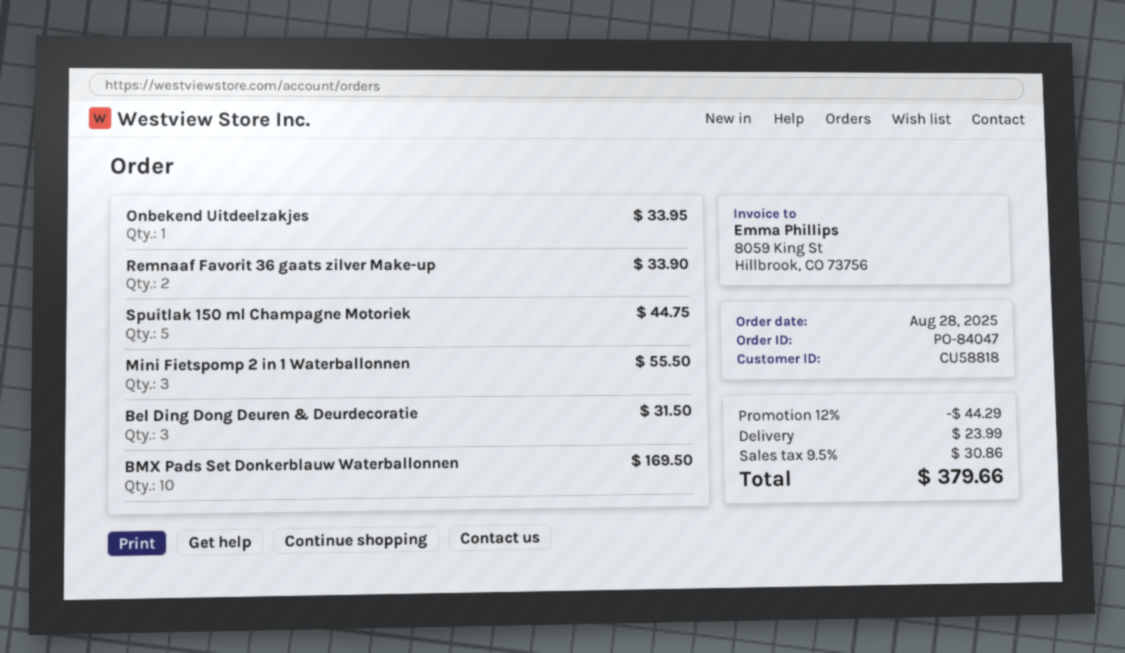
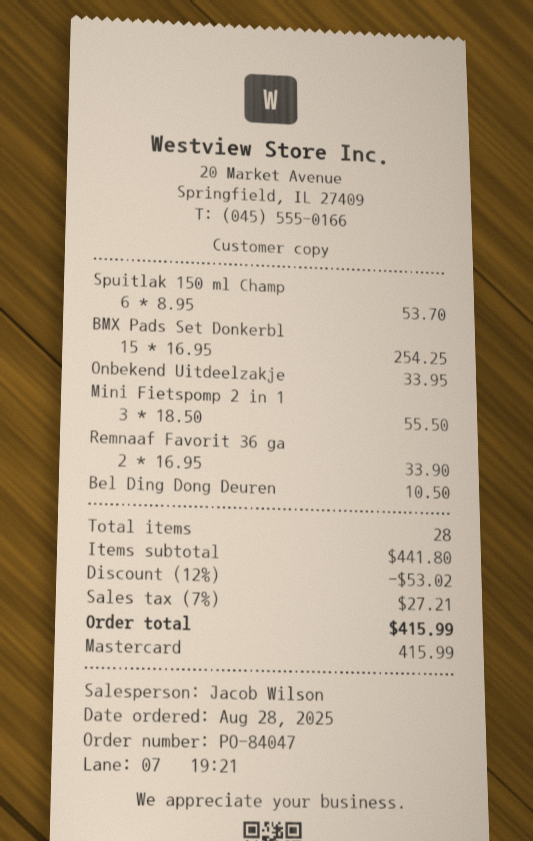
Spuitlak 150 ml Champagne Motoriek: 5 for 44.75 -> 6 for 53.70
Bel Ding Dong Deuren & Deurdecoratie: 3 for 31.50 -> 1 for 10.50
BMX Pads Set Donkerblauw Waterballonnen: 10 for 169.50 -> 15 for 254.25
discount: 12% = 44.29 -> 12% = 53.02
shipping: 23.99 -> none
tax: 9.5% = 30.86 -> 7% = 27.21
total: 379.66 -> 415.99

